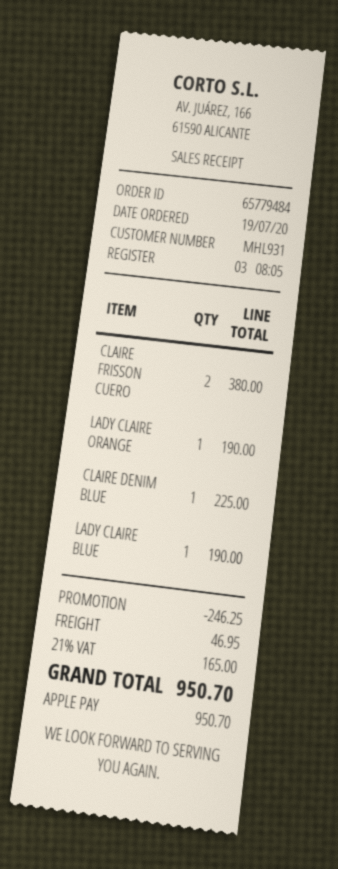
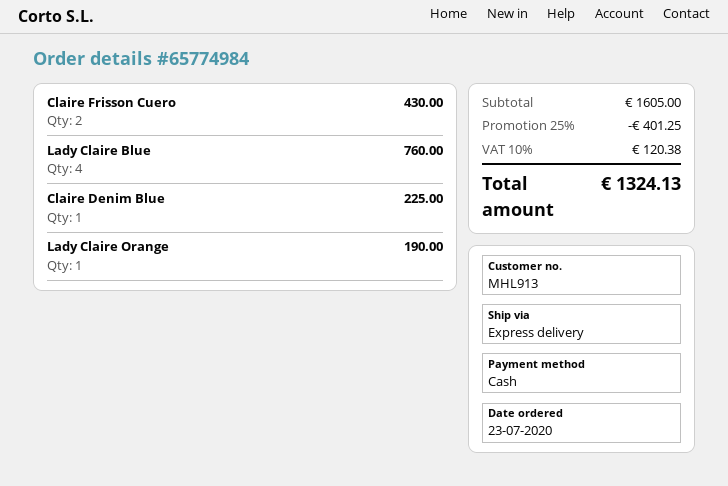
order number: 65779484 -> 65774984
order date: 2020-07-19 -> 2020-07-23
customer number: MHL931 -> MHL913
payment method: Apple Pay -> cash
CLAIRE FRISSON CUERO: 2 for 380.00 -> 2 for 430.00
LADY CLAIRE BLUE: 1 for 190.00 -> 4 for 760.00
discount: 246.25 -> 401.25
shipping: 46.95 -> none
tax: 21% = 165.00 -> 10% = 120.38
total: 950.70 -> 1324.13

